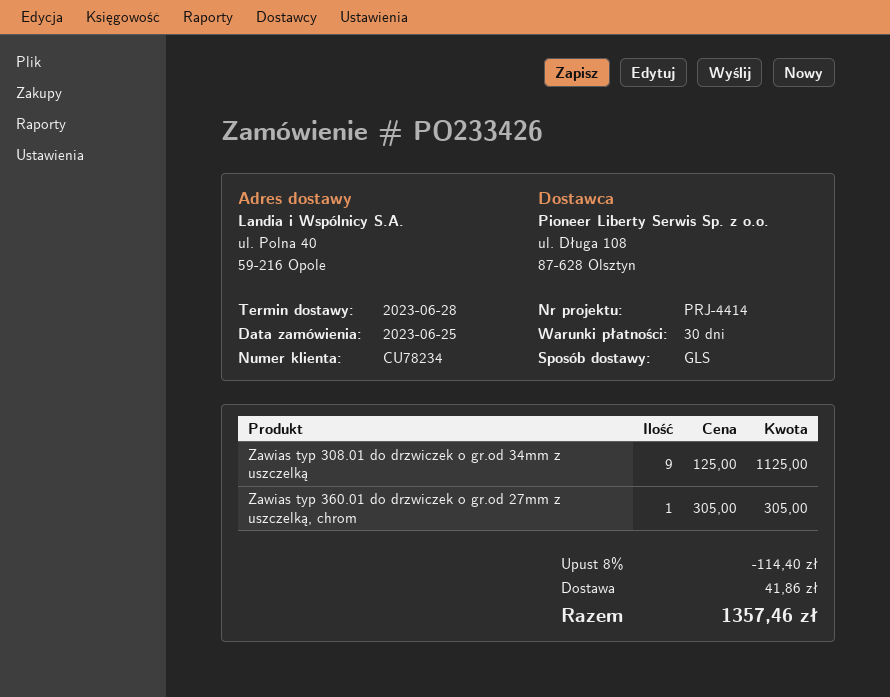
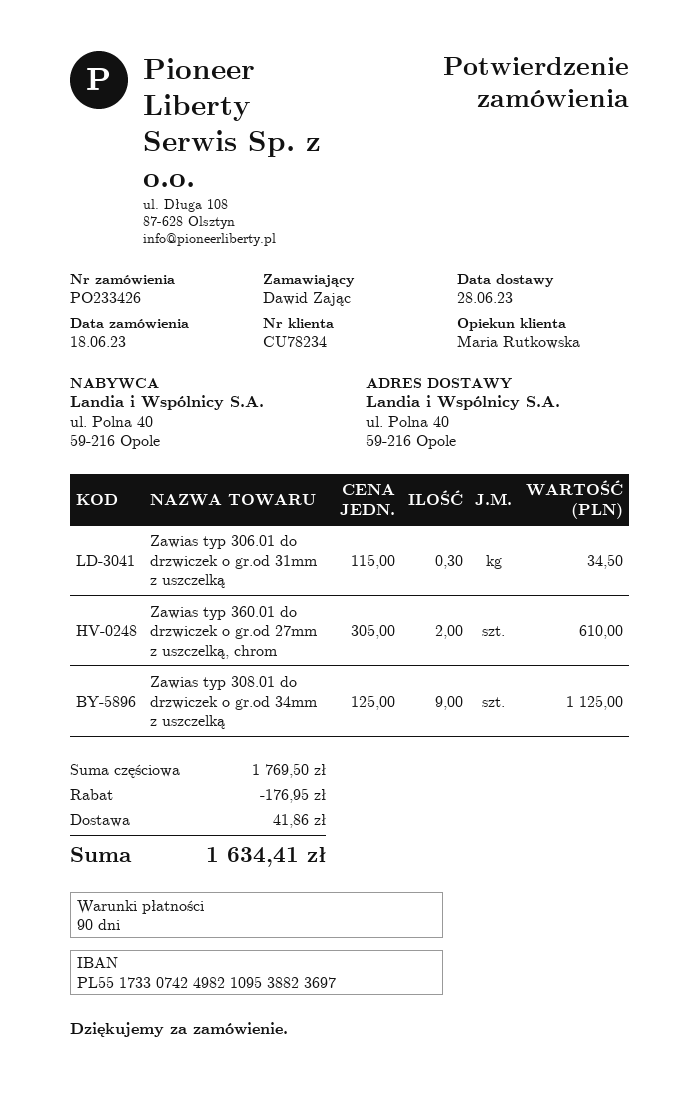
order date: 2023-06-25 -> 2023-06-18
payment terms: 30 days -> 90 days
Zawias typ 360.01 do drzwiczek o gr.od 27mm z uszczelką, chrom: 1 x 305.00 = 305.00 -> 2 x 305.00 = 610.00
Zawias typ 306.01 do drzwiczek o gr.od 31mm z uszczelką: none -> 0.3 x 115.00 = 34.50
discount: 114.40 -> 176.95
total: 1357.46 -> 1634.41

